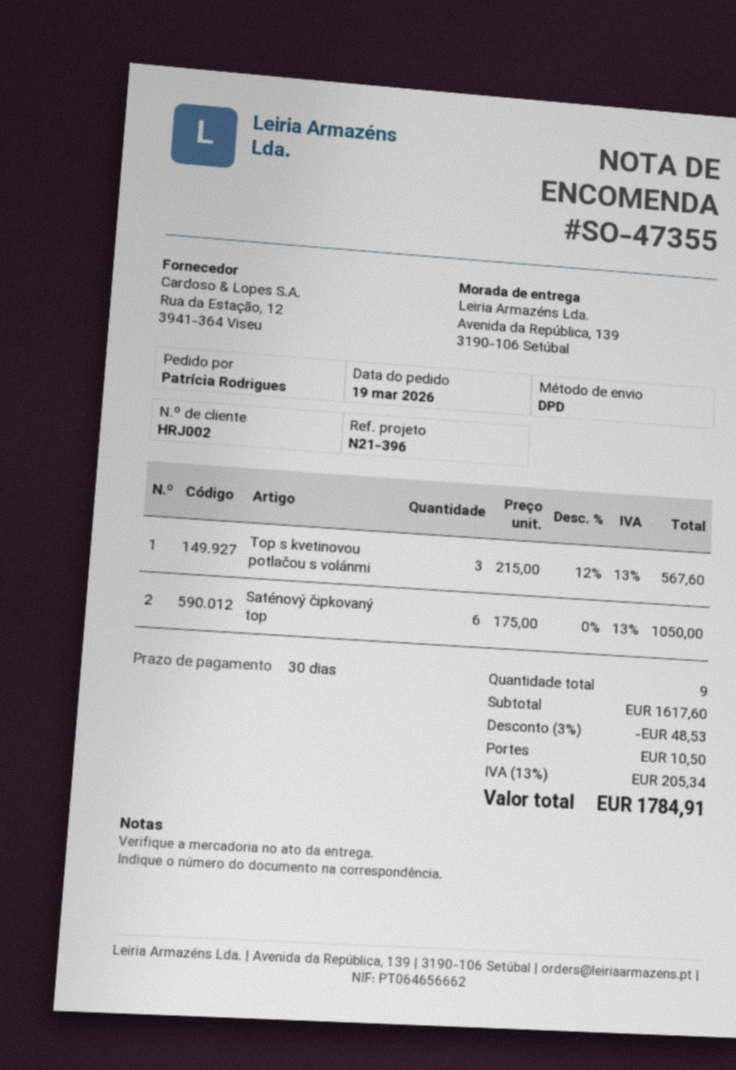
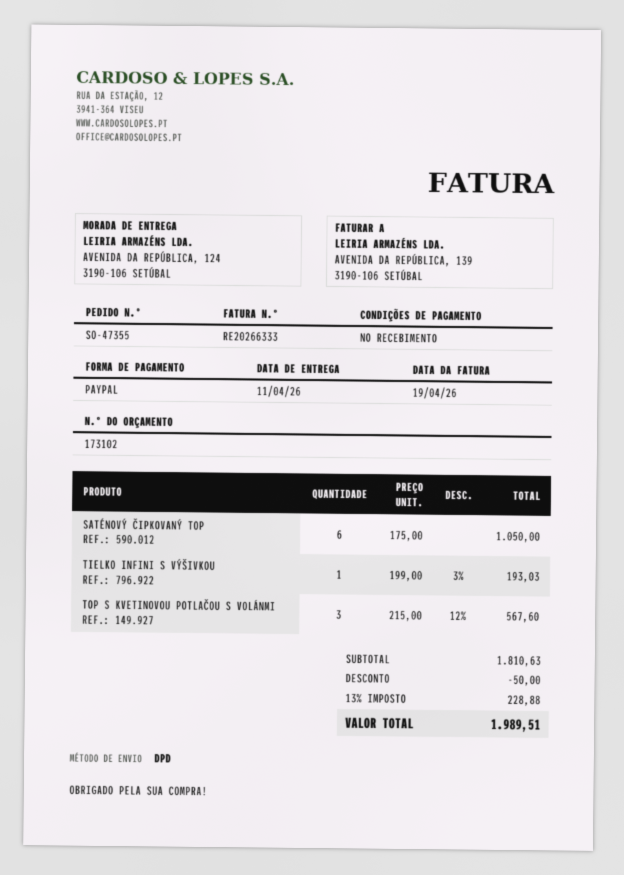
payment terms: 30 days -> on receipt
ship to: Avenida da República, 139, 3190-106 Setúbal -> AVENIDA DA REPÚBLICA, 124, 3190-106 SETÚBAL
TIELKO INFINI S VÝŠIVKOU: none -> 1 x 199.00 - 3% = 193.03
subtotal: 1617.60 -> 1810.63
discount: 48.53 -> 50.00
shipping: 10.50 -> none
tax: 13% = 205.34 -> 13% = 228.88
total: 1784.91 -> 1989.51

